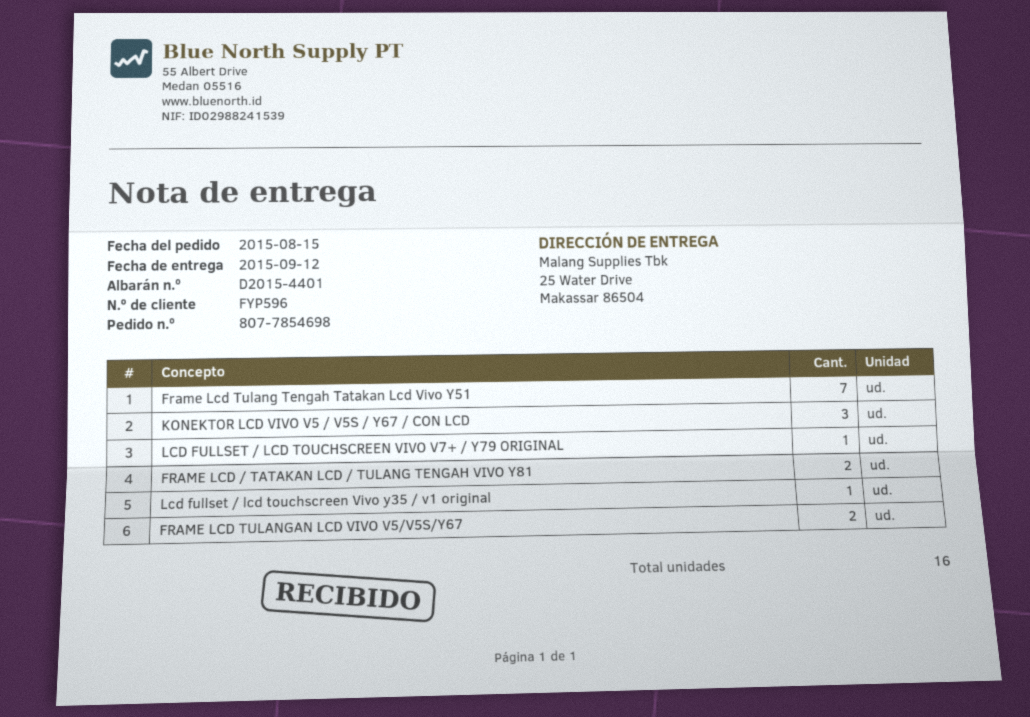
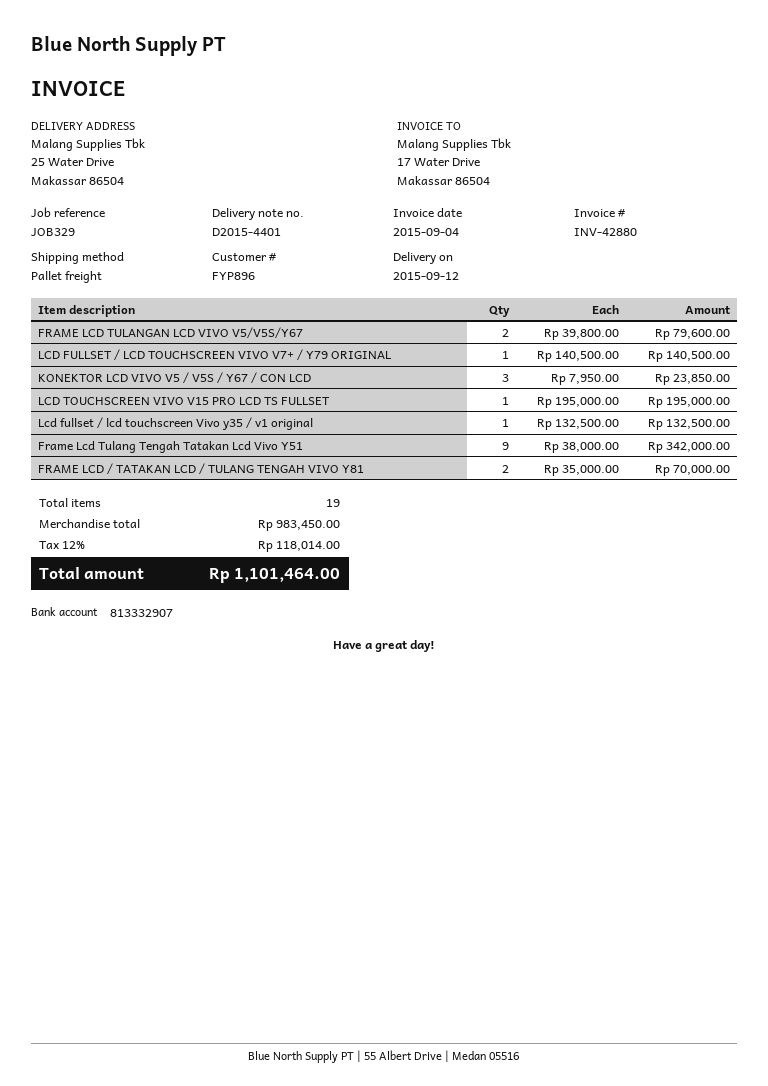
customer number: FYP596 -> FYP896
Frame Lcd Tulang Tengah Tatakan Lcd Vivo Y51: 7 -> 9
LCD TOUCHSCREEN VIVO V15 PRO LCD TS FULLSET: none -> 1
total quantity: 16 -> 19

